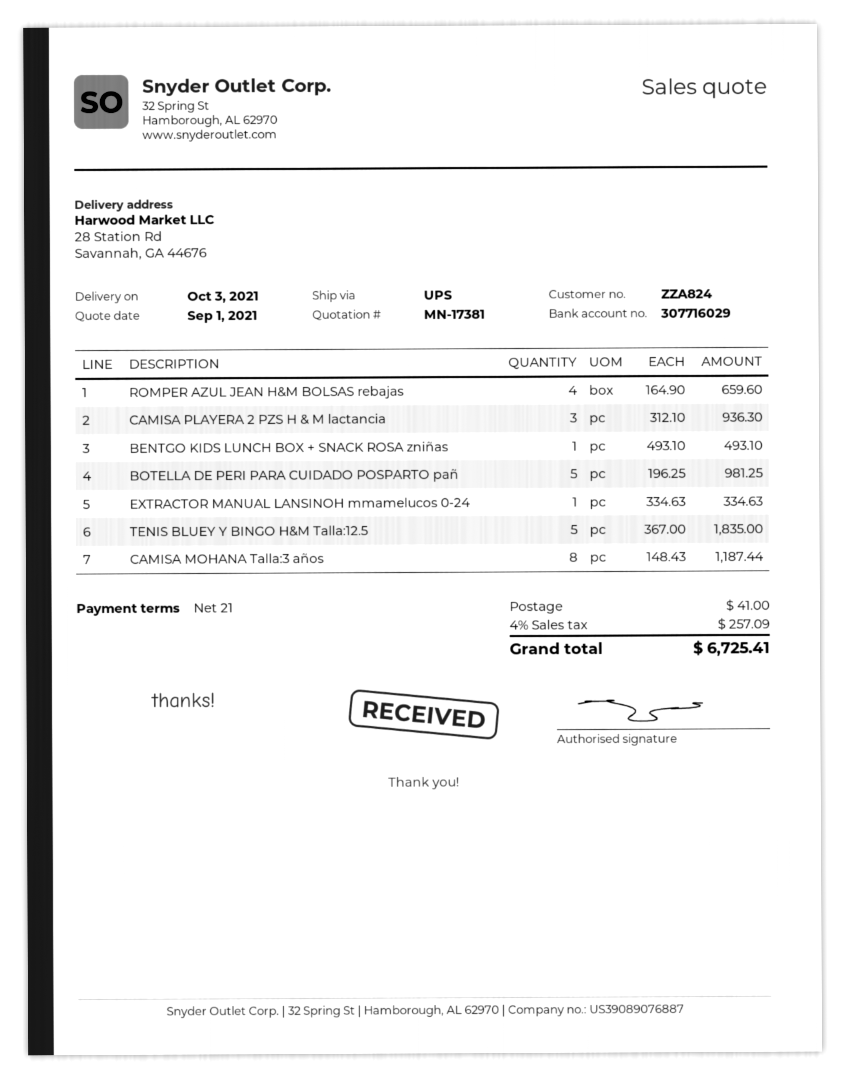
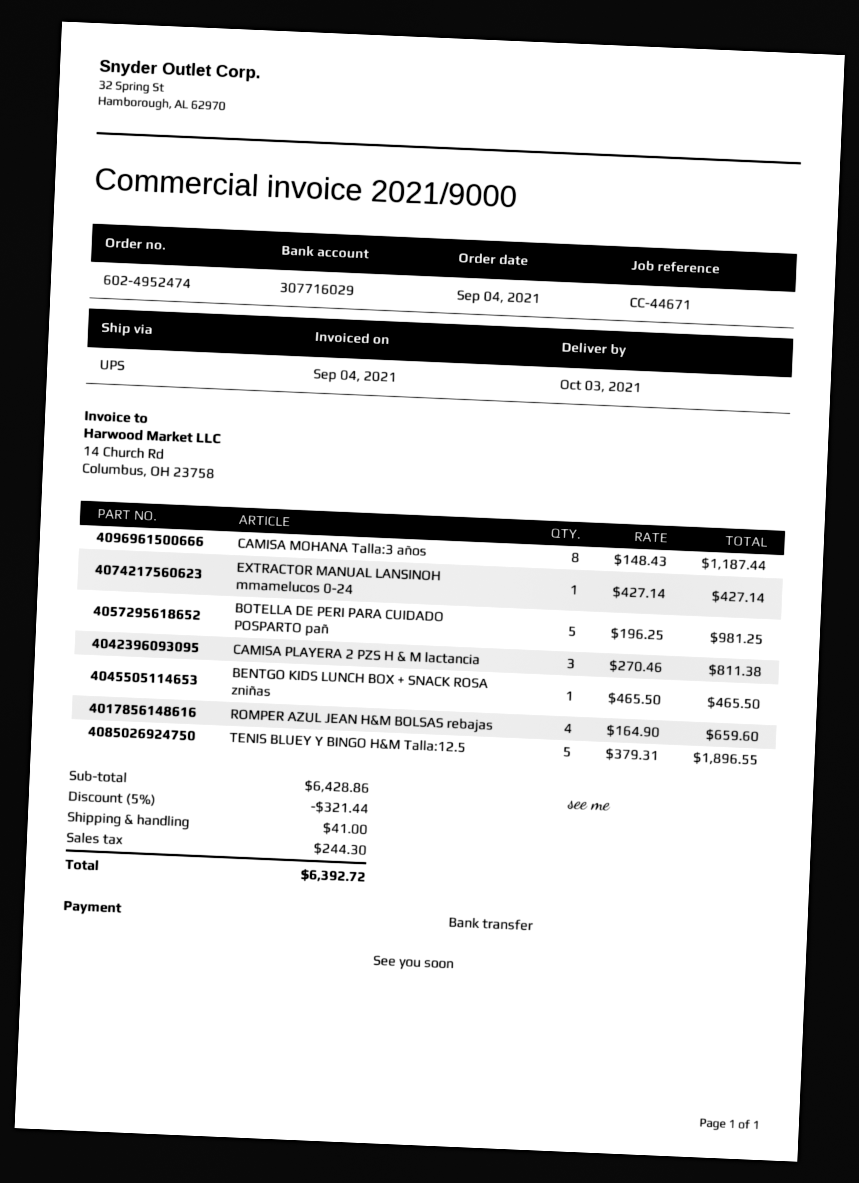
CAMISA PLAYERA 2 PZS H & M lactancia: 3 x 312.10 = 936.30 -> 3 x 270.46 = 811.38
BENTGO KIDS LUNCH BOX + SNACK ROSA zniñas: 1 x 493.10 = 493.10 -> 1 x 465.50 = 465.50
EXTRACTOR MANUAL LANSINOH mmamelucos 0-24: 1 x 334.63 = 334.63 -> 1 x 427.14 = 427.14
TENIS BLUEY Y BINGO H&M Talla:12.5: 5 x 367.00 = 1835.00 -> 5 x 379.31 = 1896.55
discount: none -> 5% = 321.44
tax: 257.09 -> 244.30
total: 6725.41 -> 6392.72

